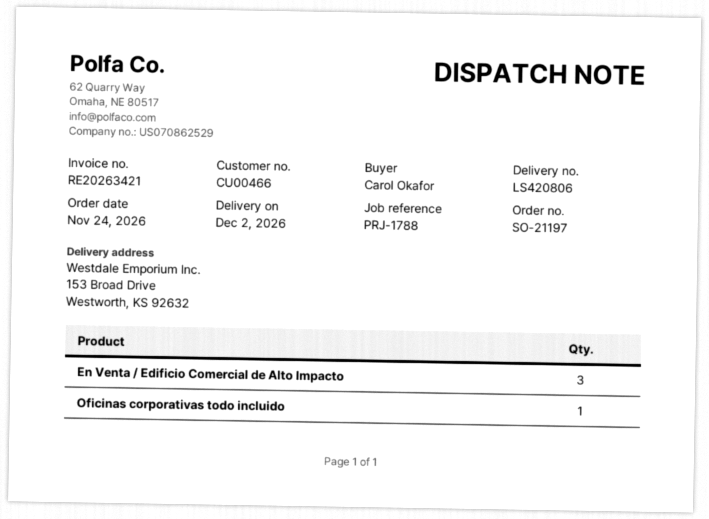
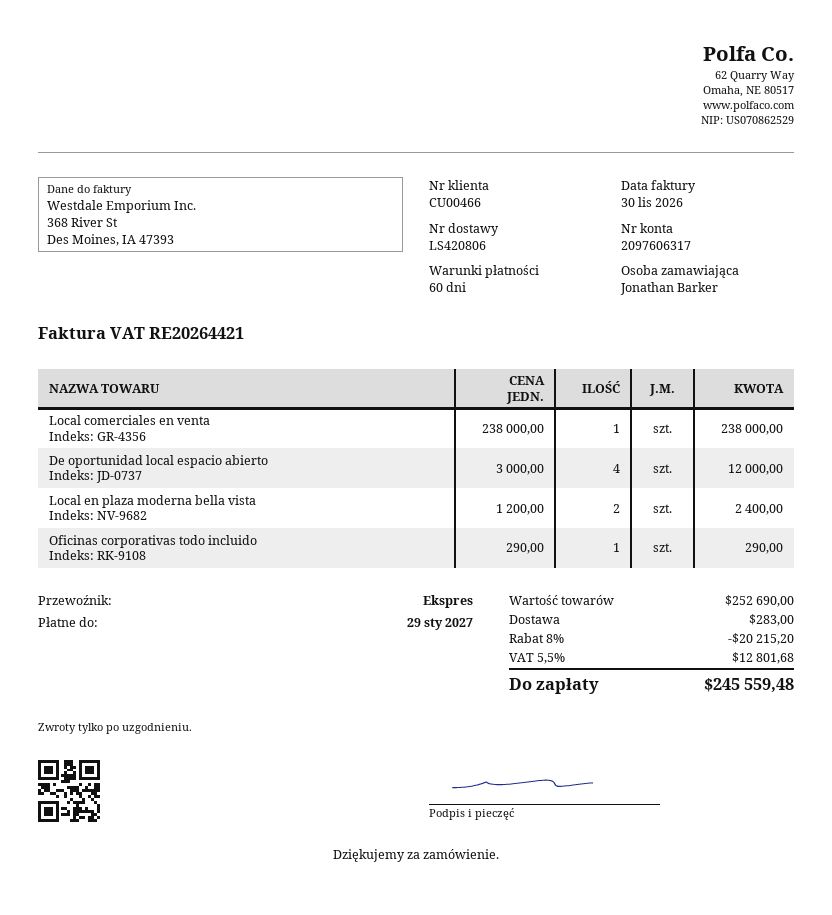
invoice number: RE20263421 -> RE20264421
ordered by: Carol Okafor -> Jonathan Barker
En Venta / Edificio Comercial de Alto Impacto: 3 -> none
Local comerciales en venta: none -> 1
De oportunidad local espacio abierto: none -> 4
Local en plaza moderna bella vista: none -> 2

